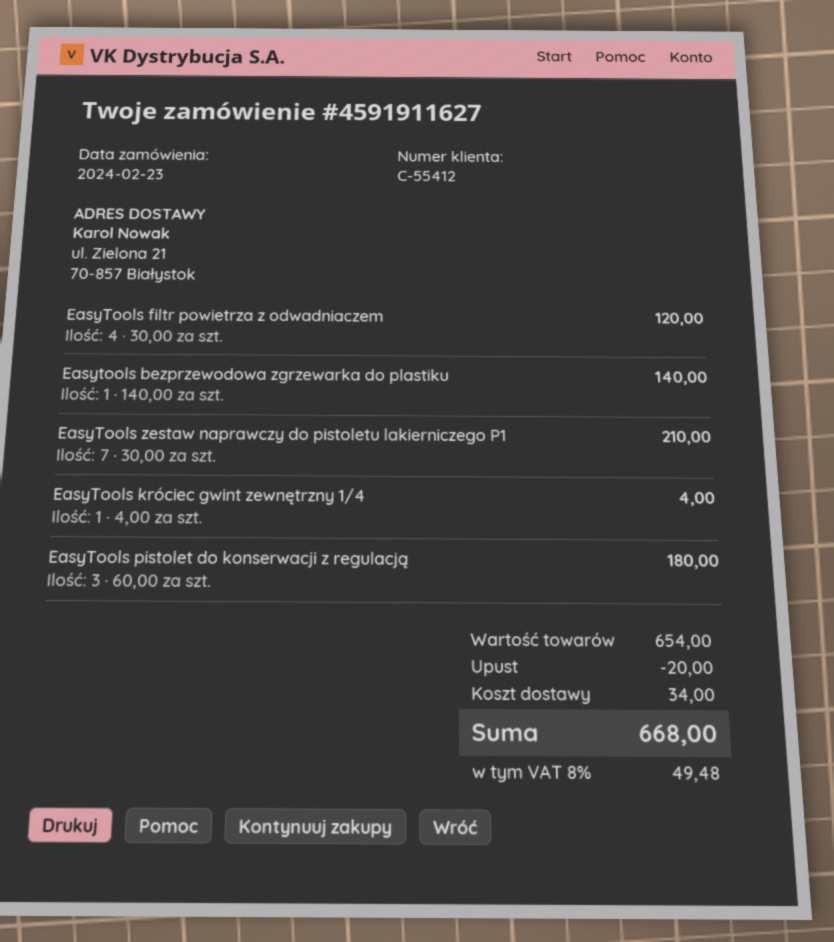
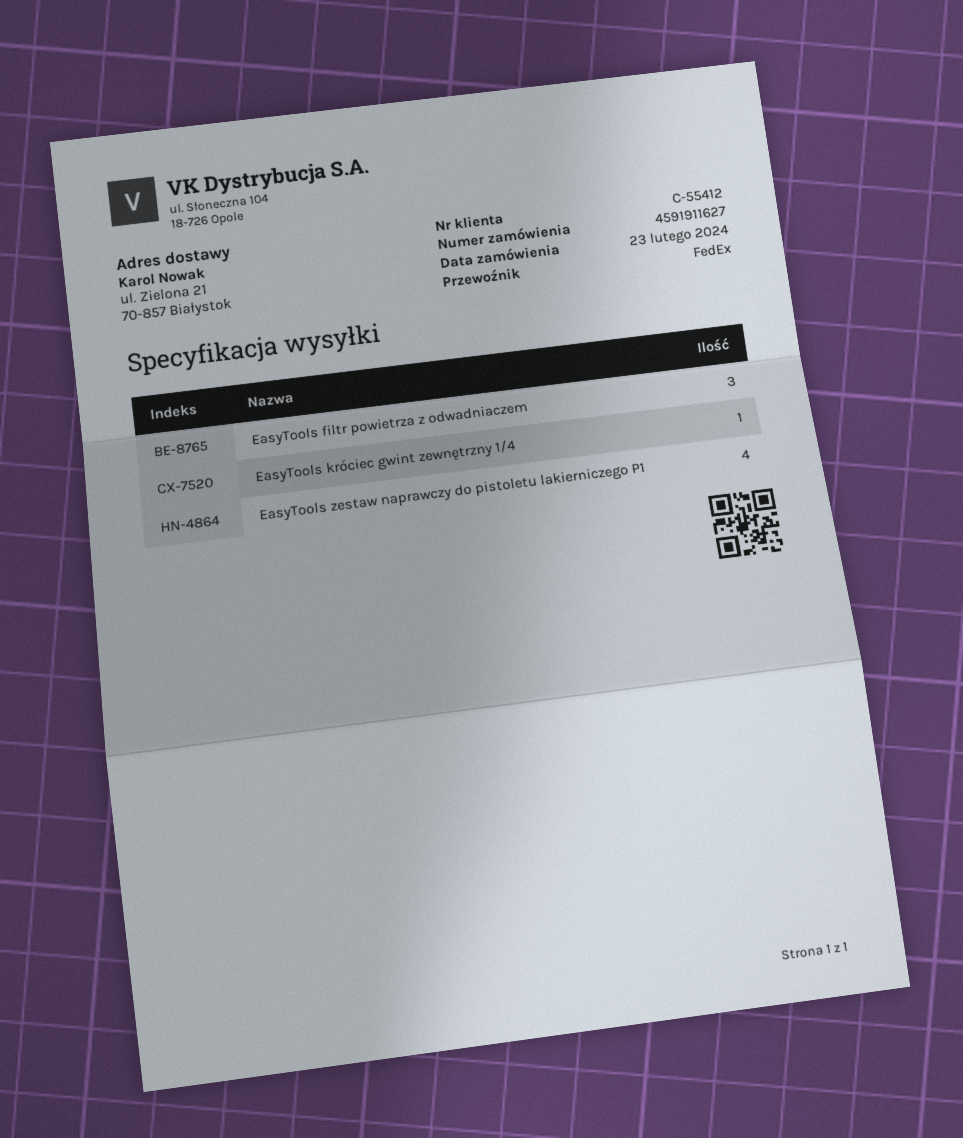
EasyTools filtr powietrza z odwadniaczem: 4 -> 3
Easytools bezprzewodowa zgrzewarka do plastiku: 1 -> none
EasyTools zestaw naprawczy do pistoletu lakierniczego P1: 7 -> 4
EasyTools pistolet do konserwacji z regulacją: 3 -> none

